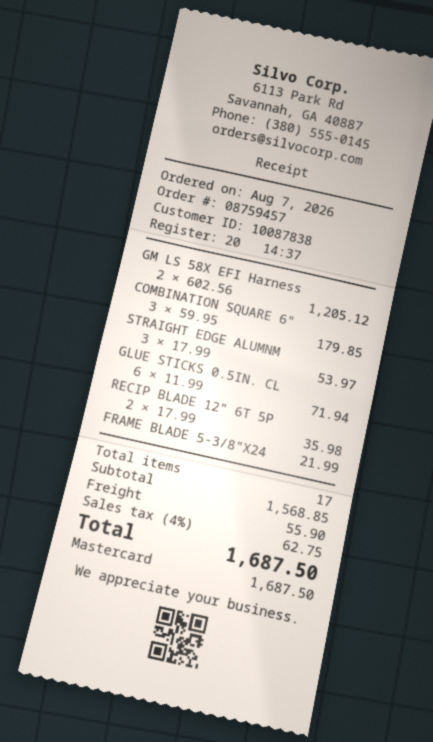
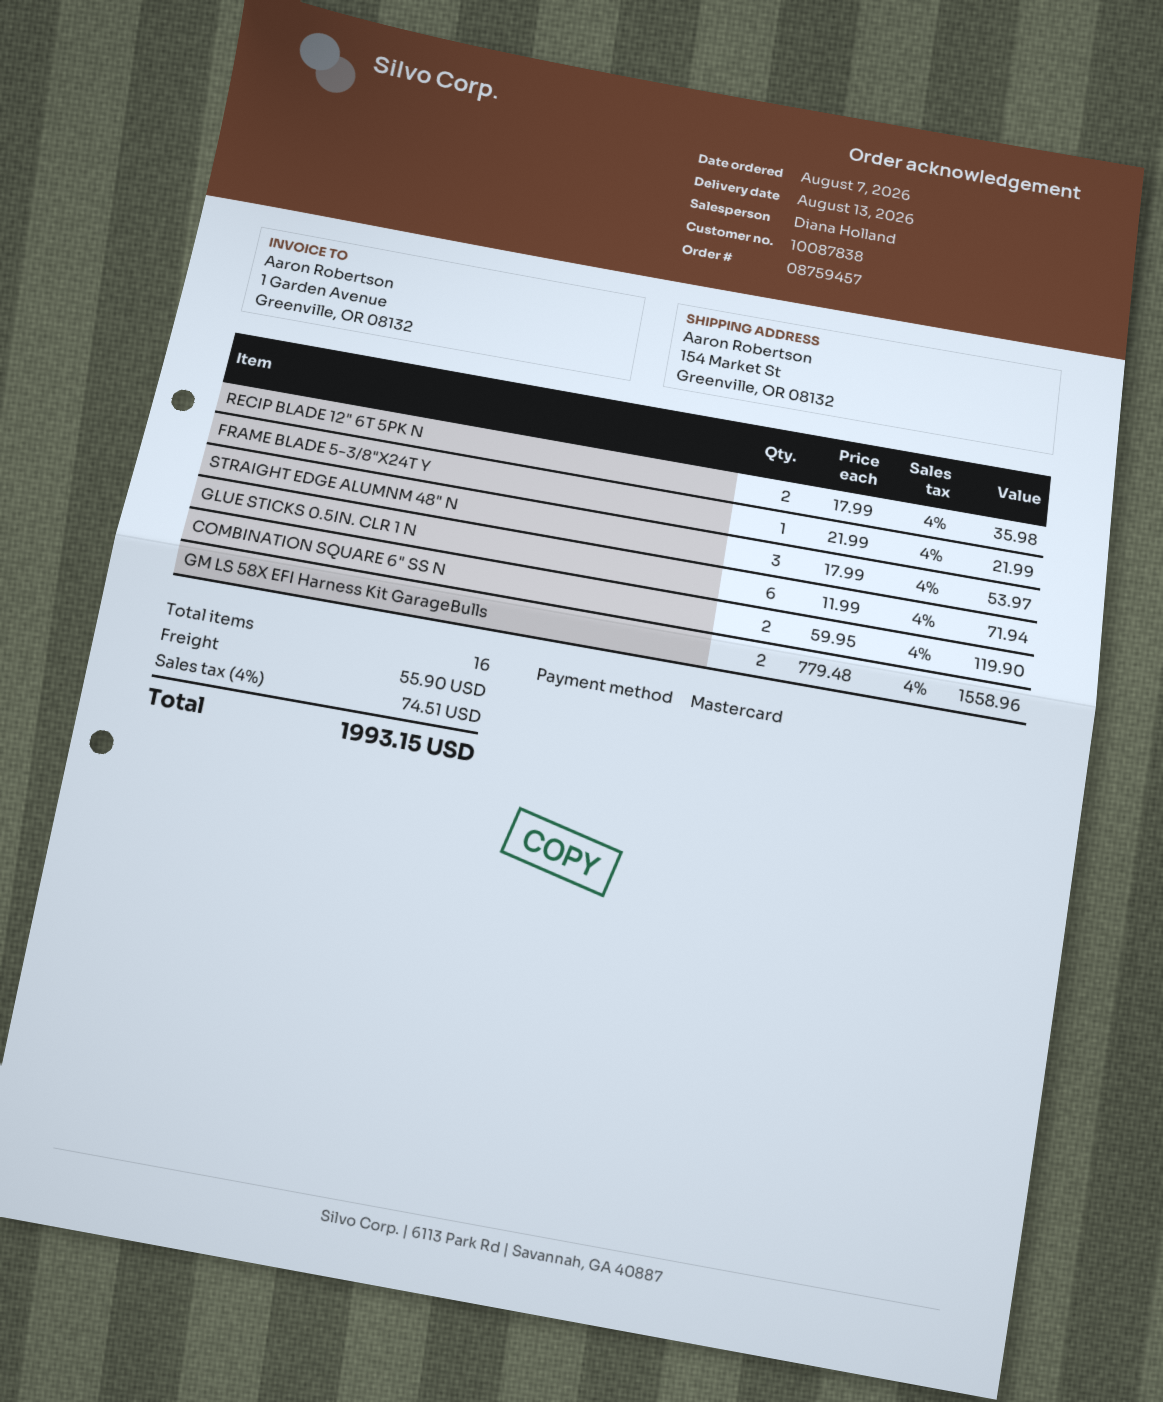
GM LS 58X EFI Harness: 2 x 602.56 = 1205.12 -> 2 x 779.48 = 1558.96
COMBINATION SQUARE 6": 3 x 59.95 = 179.85 -> 2 x 59.95 = 119.90
total quantity: 17 -> 16
tax: 4% = 62.75 -> 4% = 74.51
total: 1687.50 -> 1993.15

